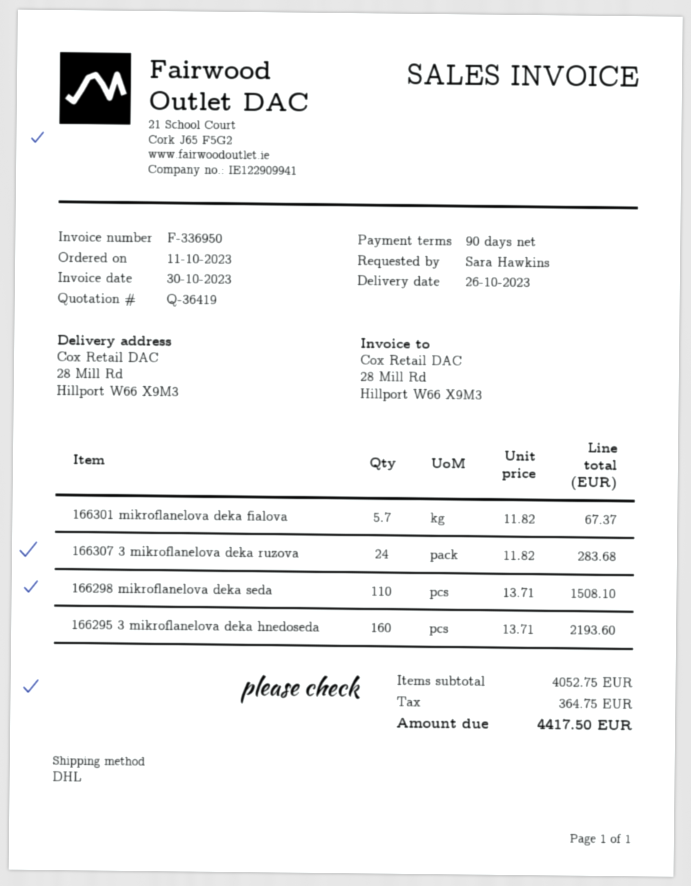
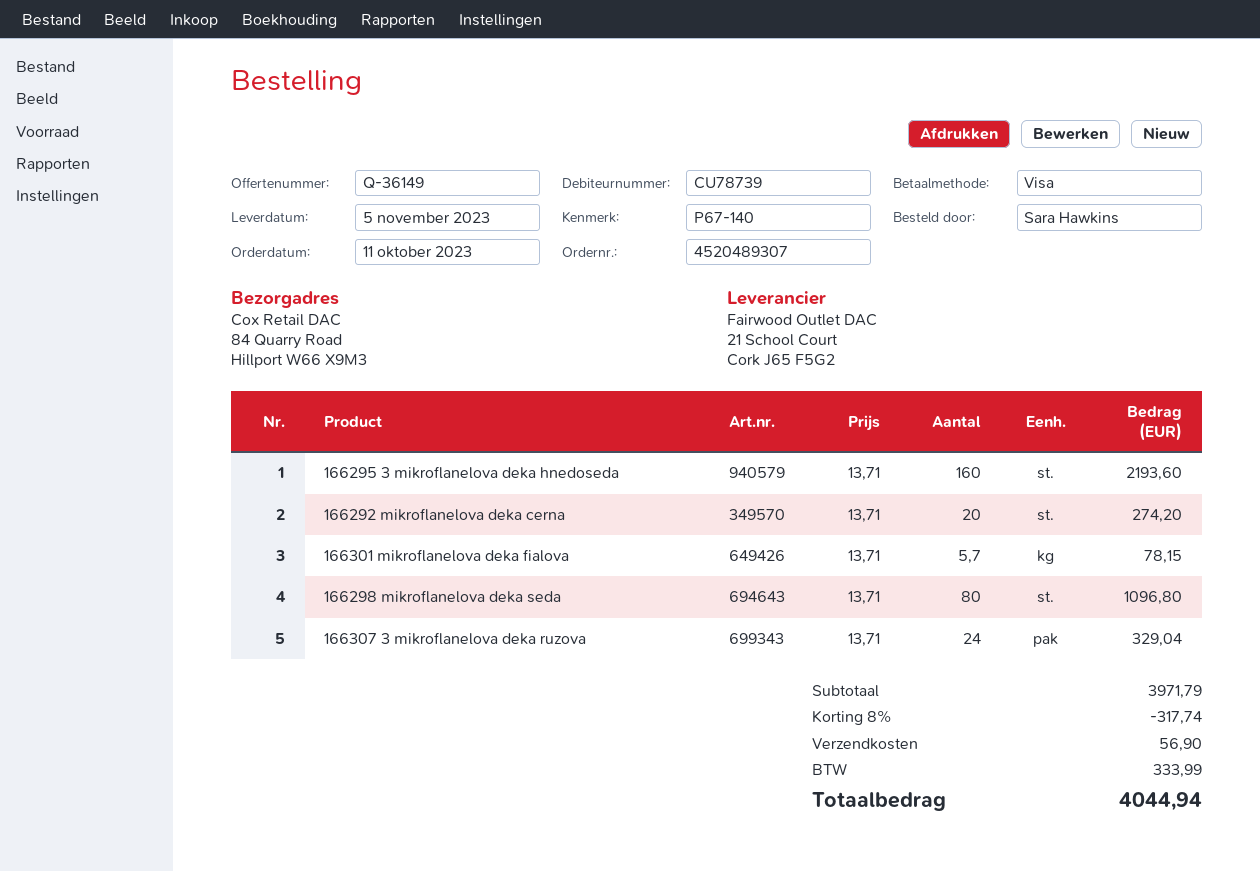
quote number: Q-36419 -> Q-36149
delivery date: 2023-10-26 -> 2023-11-05
ship to: 28 Mill Rd, Hillport W66 X9M3 -> 84 Quarry Road, Hillport W66 X9M3
166301 mikroflanelova deka fialova: 5.7 x 11.82 = 67.37 -> 5.7 x 13.71 = 78.15
166307 3 mikroflanelova deka ruzova: 24 x 11.82 = 283.68 -> 24 x 13.71 = 329.04
166298 mikroflanelova deka seda: 110 x 13.71 = 1508.10 -> 80 x 13.71 = 1096.80
166292 mikroflanelova deka cerna: none -> 20 x 13.71 = 274.20
subtotal: 4052.75 -> 3971.79
discount: none -> 8% = 317.74
shipping: none -> 56.90
tax: 364.75 -> 333.99
total: 4417.50 -> 4044.94

